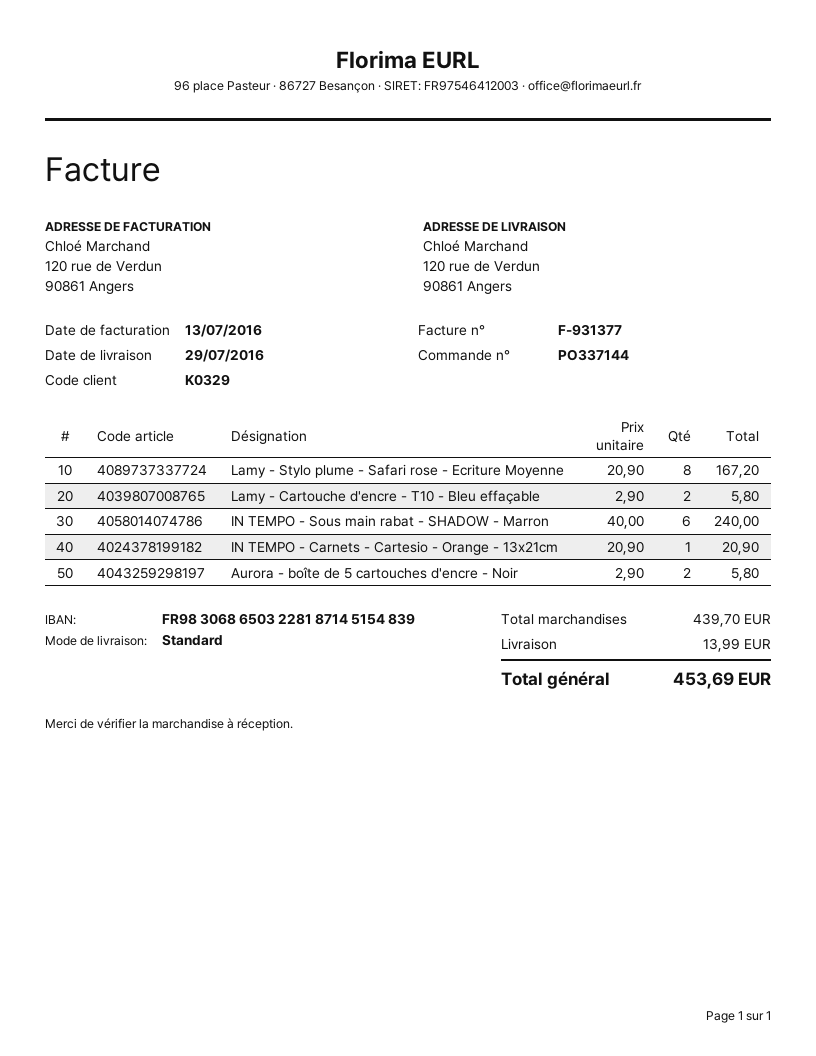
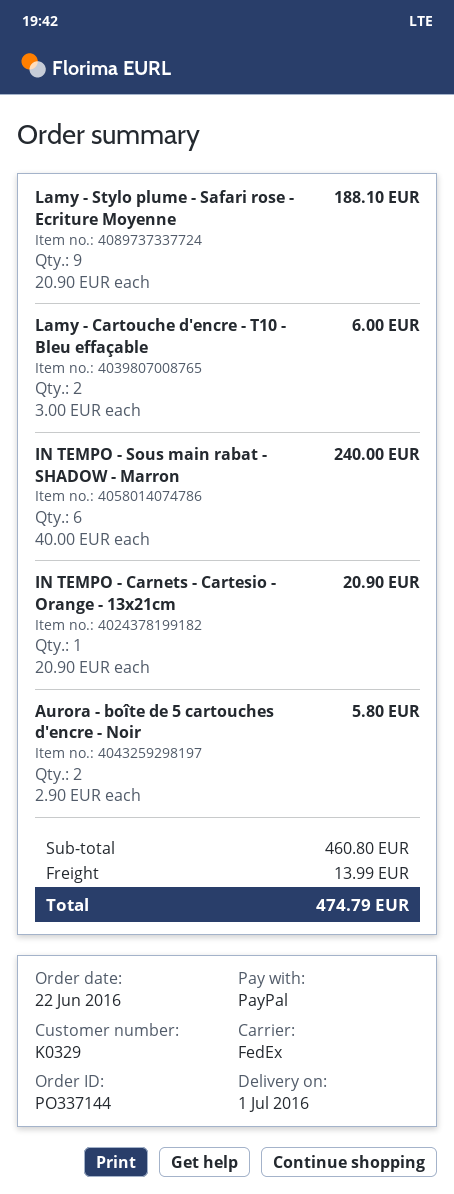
delivery date: 2016-07-29 -> 2016-07-01
shipping method: standard -> FedEx
Lamy - Stylo plume - Safari rose - Ecriture Moyenne: 8 x 20.90 = 167.20 -> 9 x 20.90 = 188.10
Lamy - Cartouche d'encre - T10 - Bleu effaçable: 2 x 2.90 = 5.80 -> 2 x 3.00 = 6.00
subtotal: 439.70 -> 460.80
total: 453.69 -> 474.79

